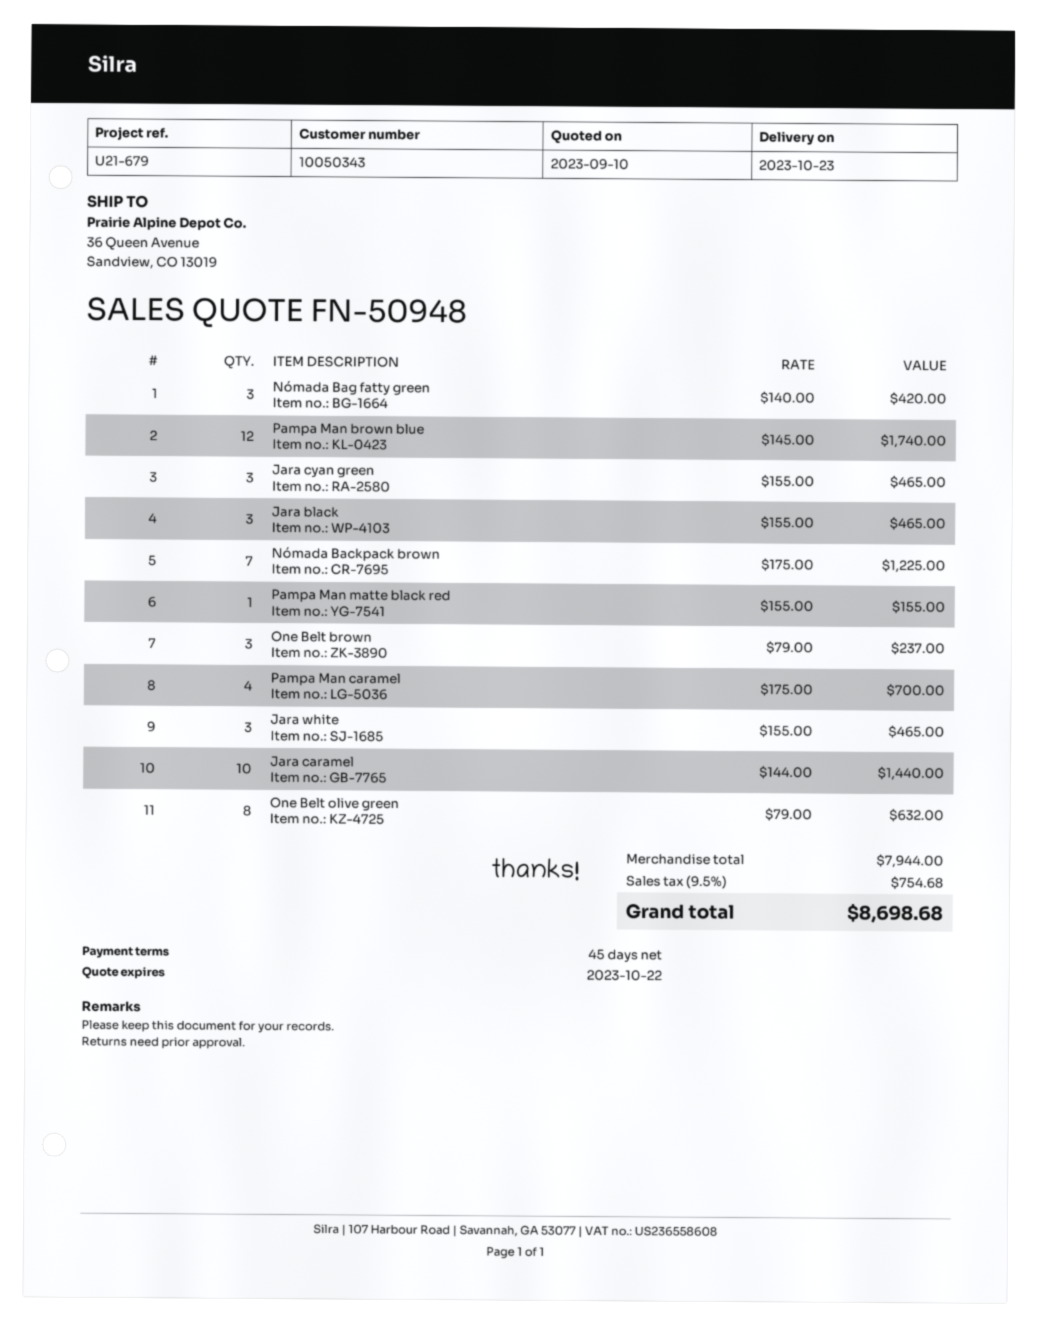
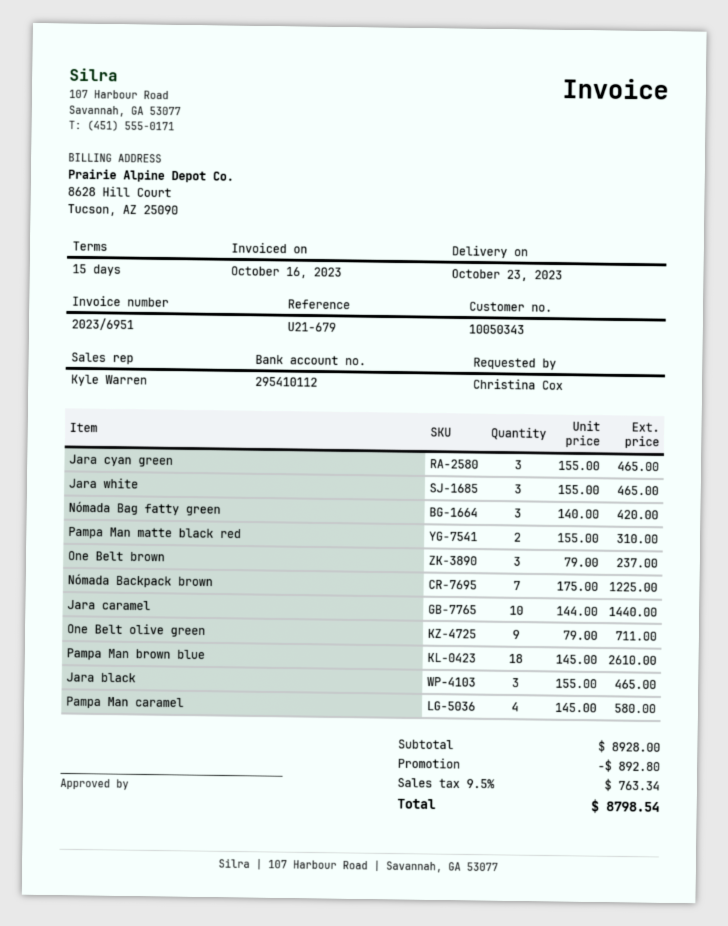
payment terms: 45 days -> 15 days
Pampa Man brown blue: 12 x 145.00 = 1740.00 -> 18 x 145.00 = 2610.00
Pampa Man matte black red: 1 x 155.00 = 155.00 -> 2 x 155.00 = 310.00
Pampa Man caramel: 4 x 175.00 = 700.00 -> 4 x 145.00 = 580.00
One Belt olive green: 8 x 79.00 = 632.00 -> 9 x 79.00 = 711.00
subtotal: 7944.00 -> 8928.00
discount: none -> 892.80
tax: 9.5% = 754.68 -> 9.5% = 763.34
total: 8698.68 -> 8798.54

